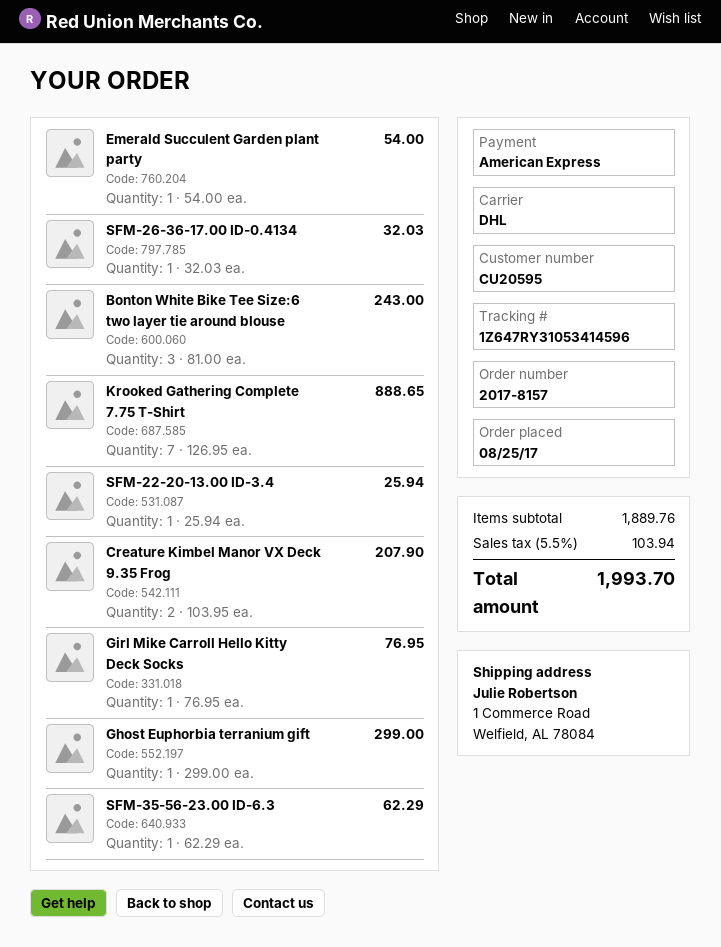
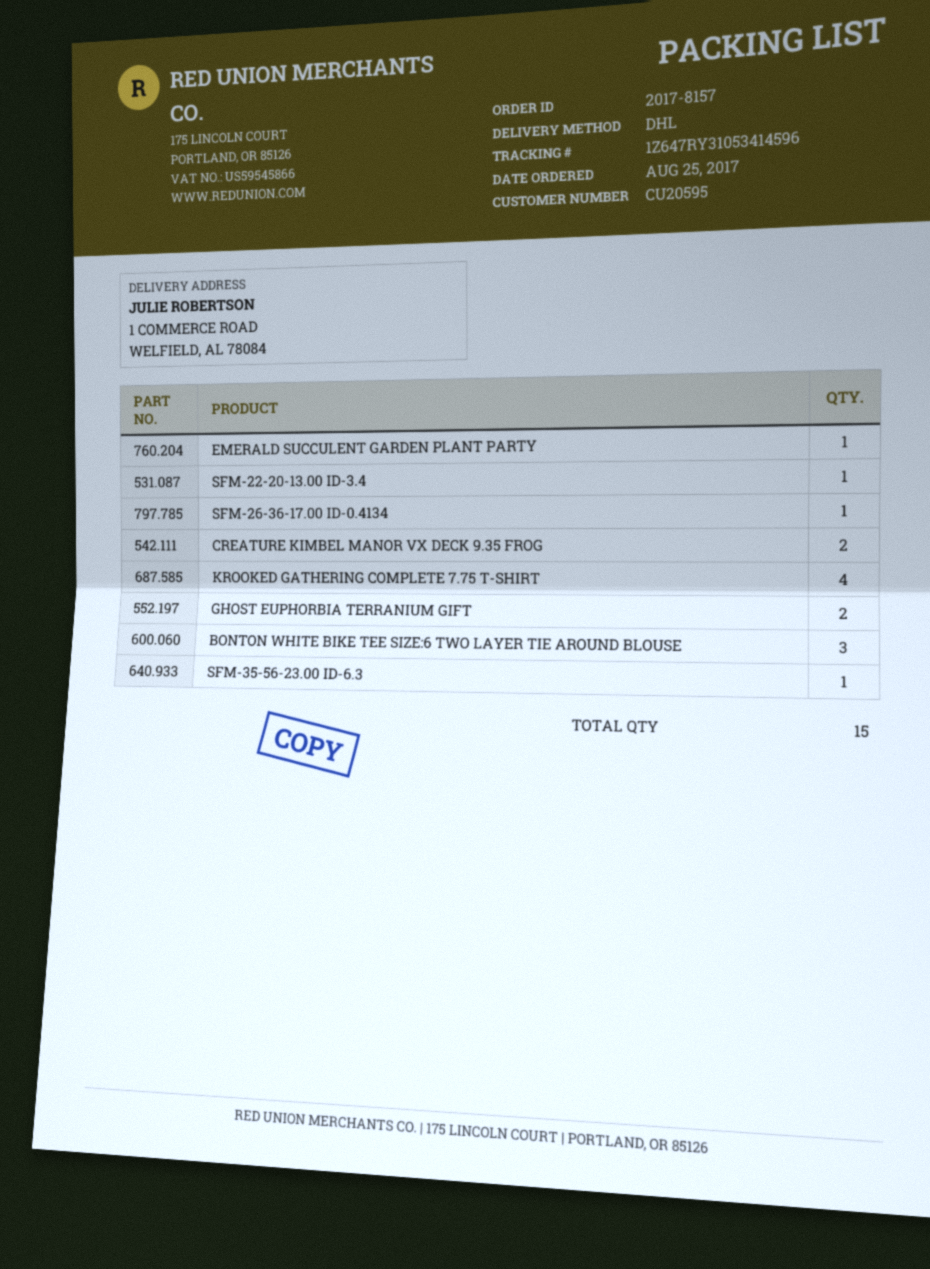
Krooked Gathering Complete 7.75 T-Shirt: 7 -> 4
Girl Mike Carroll Hello Kitty Deck Socks: 1 -> none
Ghost Euphorbia terranium gift: 1 -> 2

